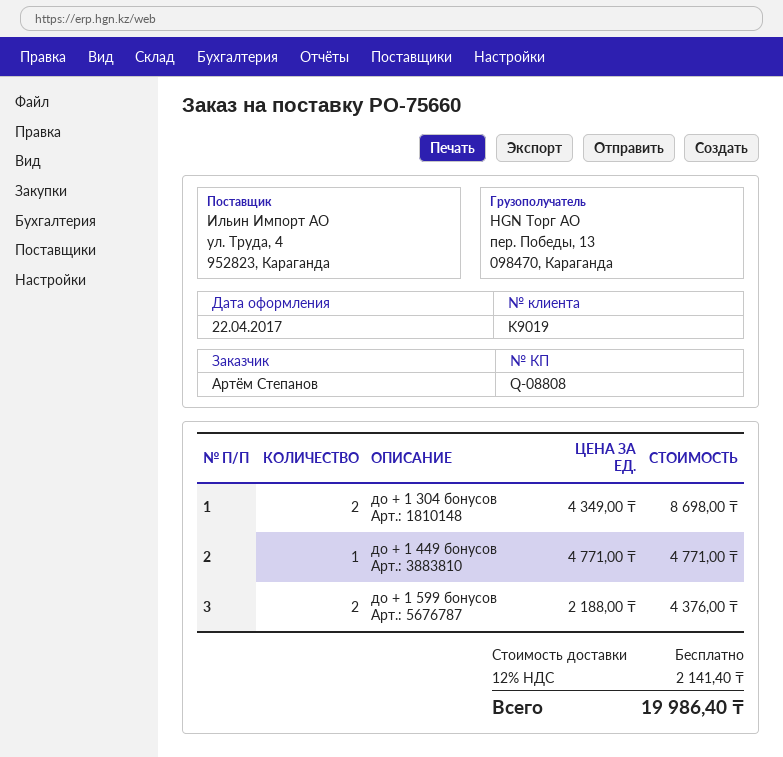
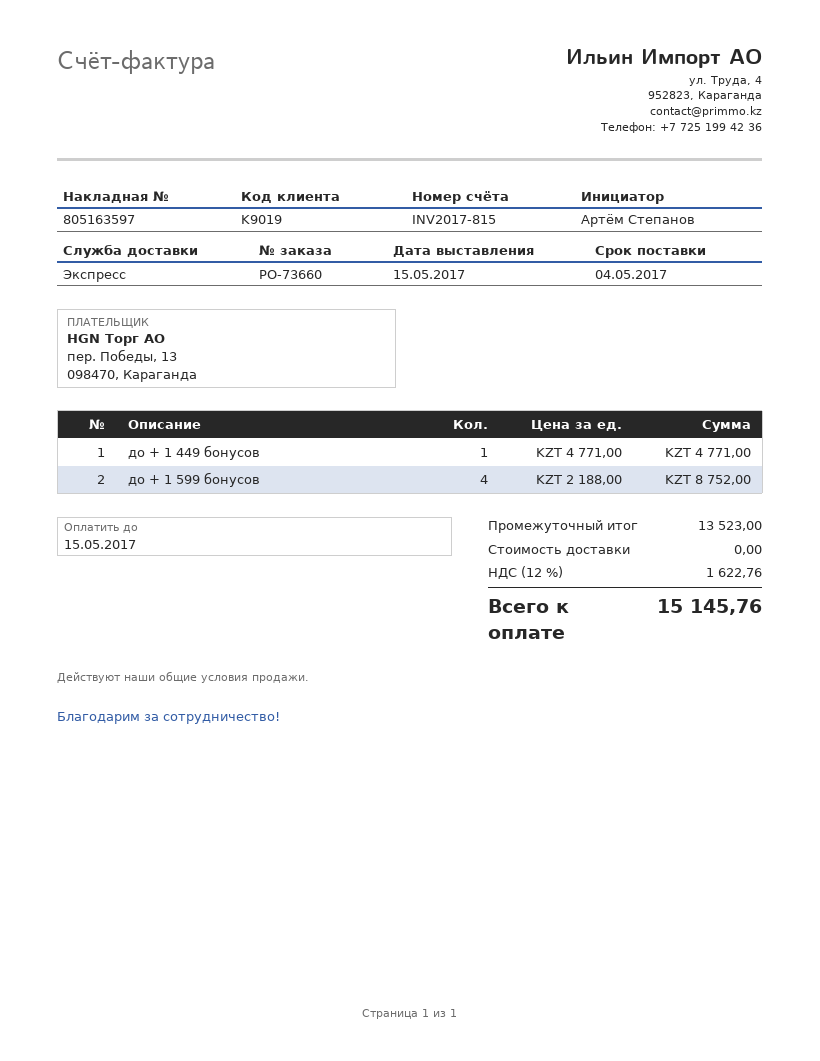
order number: PO-75660 -> PO-73660
до + 1 304 бонусов: 2 x 4349.00 = 8698.00 -> none
до + 1 599 бонусов: 2 x 2188.00 = 4376.00 -> 4 x 2188.00 = 8752.00
tax: 12% = 2141.40 -> 12% = 1622.76
total: 19986.40 -> 15145.76

